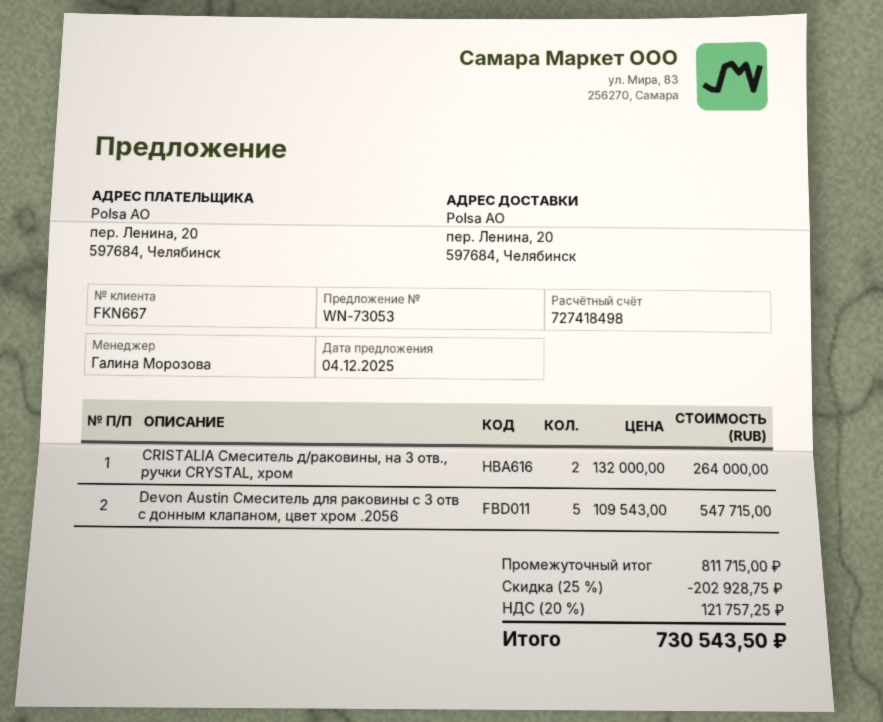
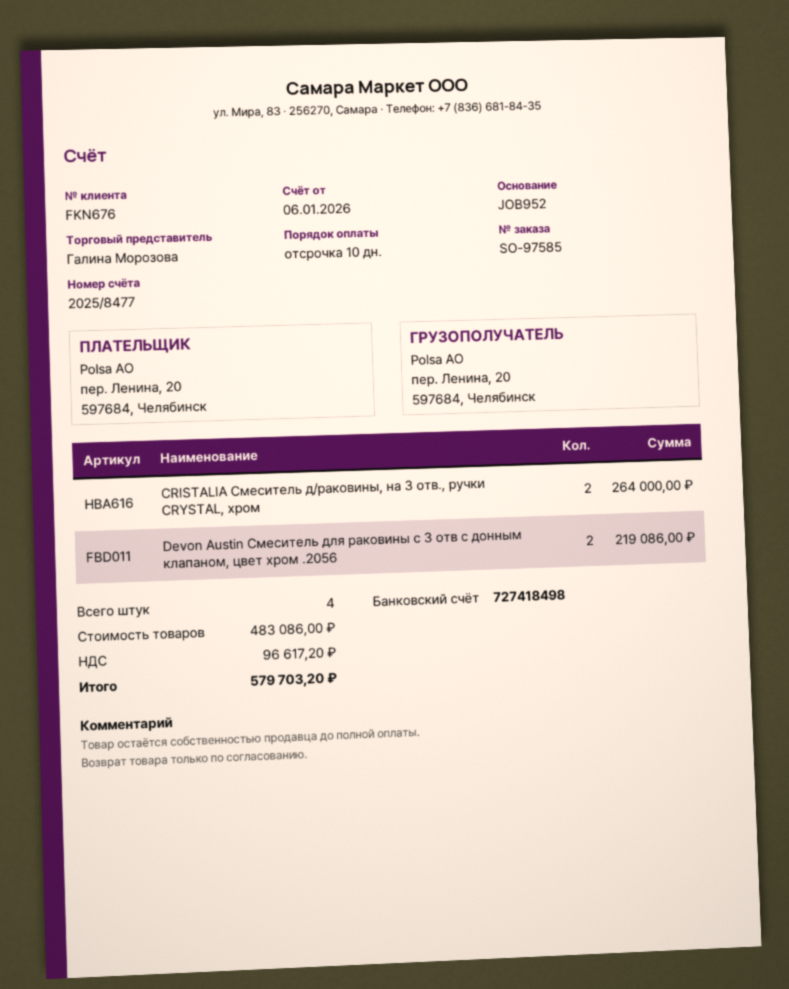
customer number: FKN667 -> FKN676
Devon Austin Смеситель для раковины с 3 отв с донным клапаном, цвет хром .2056: 5 for 547715.00 -> 2 for 219086.00
subtotal: 811715.00 -> 483086.00
discount: 25% = 202928.75 -> none
tax: 121757.25 -> 96617.20
total: 730543.50 -> 579703.20

